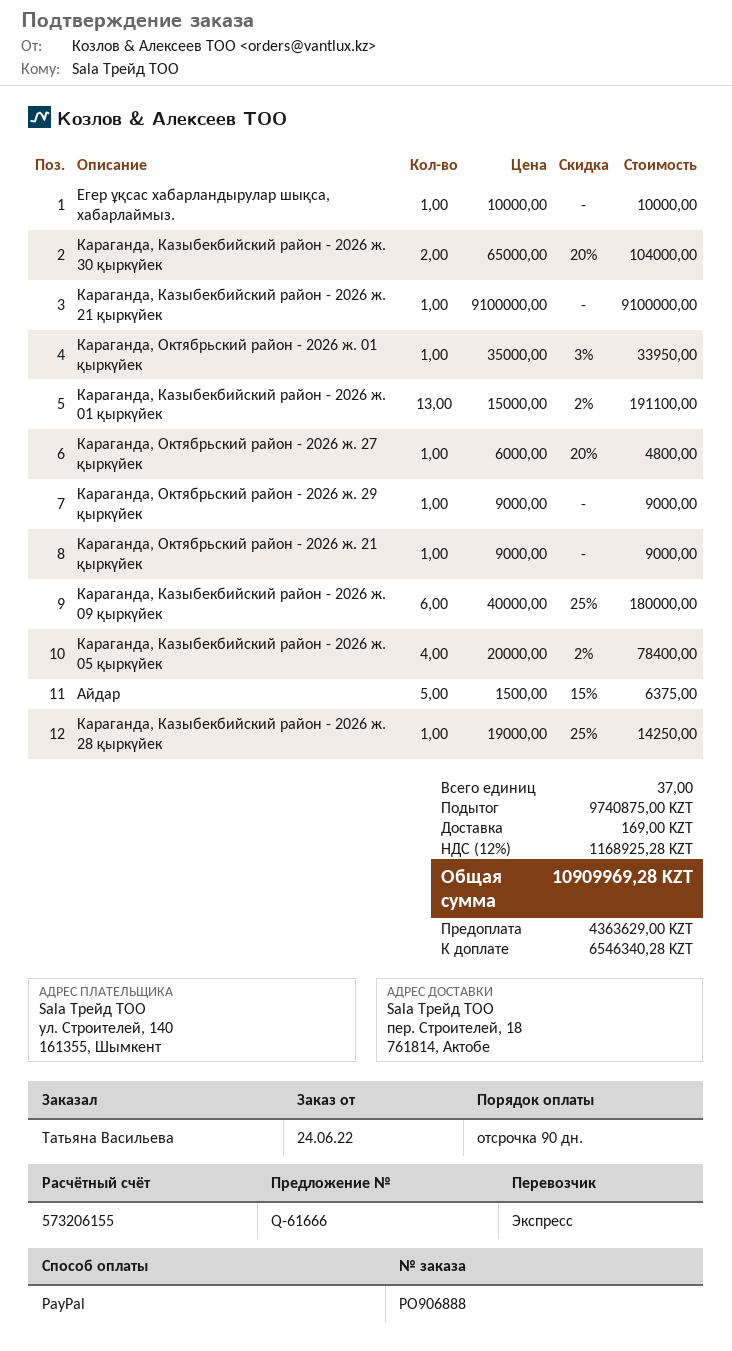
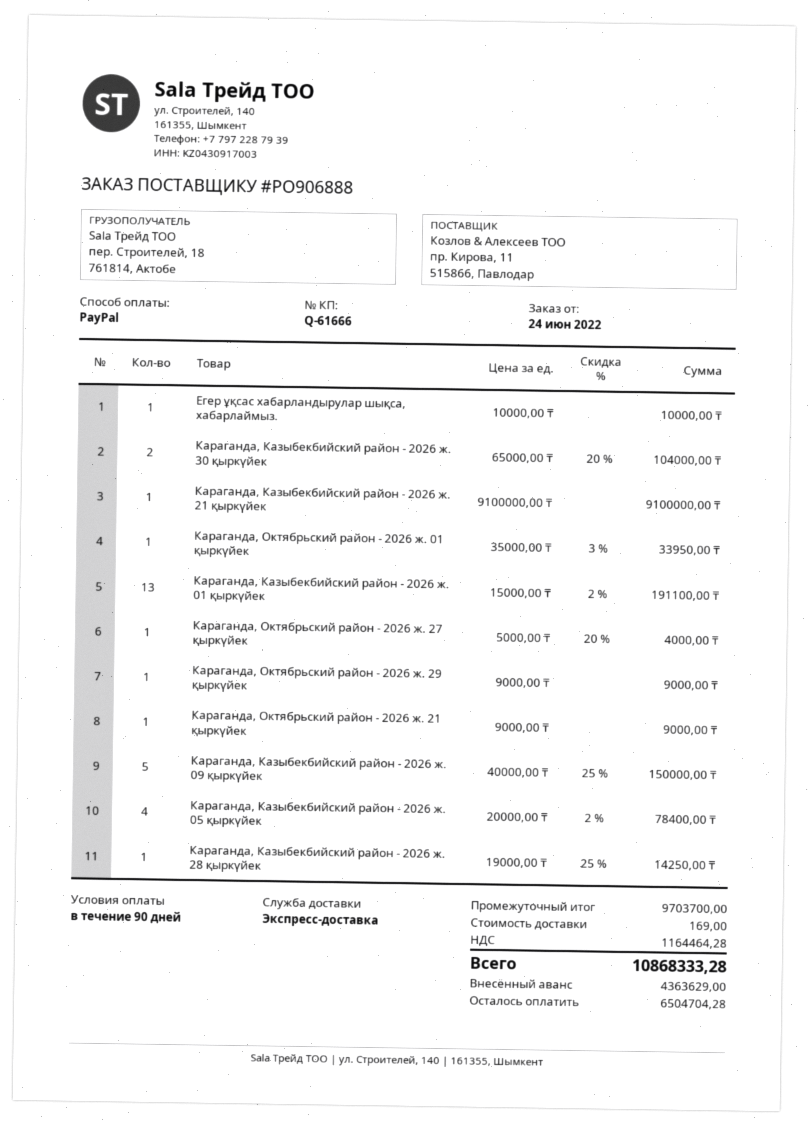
Караганда, Октябрьский район - 2026 ж. 27 қыркүйек: 1 x 6000.00 - 20% = 4800.00 -> 1 x 5000.00 - 20% = 4000.00
Караганда, Казыбекбийский район - 2026 ж. 09 қыркүйек: 6 x 40000.00 - 25% = 180000.00 -> 5 x 40000.00 - 25% = 150000.00
Айдар: 5 x 1500.00 - 15% = 6375.00 -> none
subtotal: 9740875.00 -> 9703700.00
tax: 1168925.28 -> 1164464.28
total: 10909969.28 -> 10868333.28
balance: 6546340.28 -> 6504704.28

